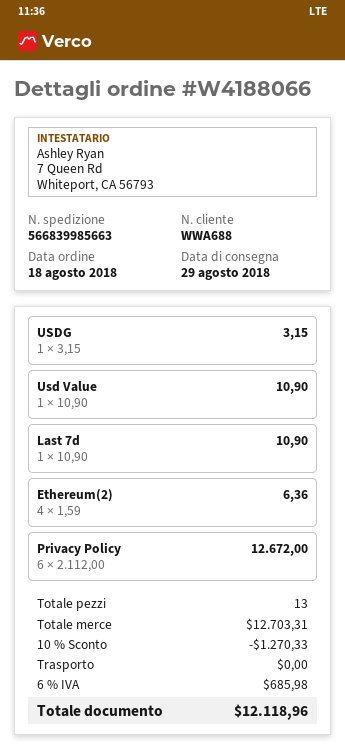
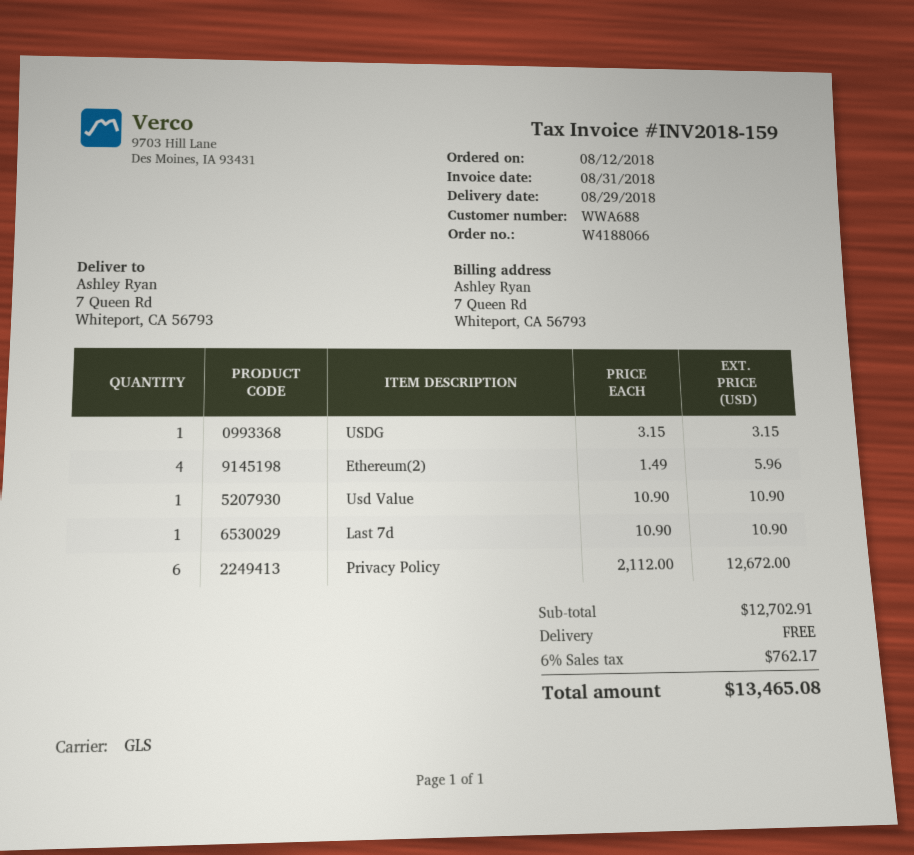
order date: 2018-08-18 -> 2018-08-12
Ethereum(2): 4 x 1.59 = 6.36 -> 4 x 1.49 = 5.96
subtotal: 12703.31 -> 12702.91
discount: 10% = 1270.33 -> none
tax: 6% = 685.98 -> 6% = 762.17
total: 12118.96 -> 13465.08

